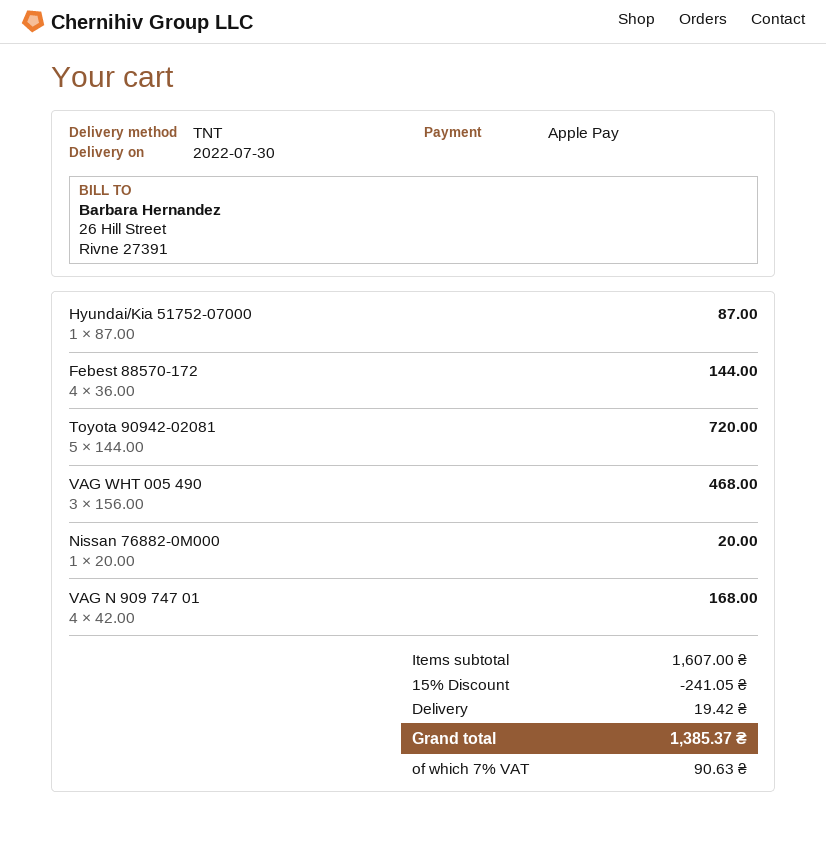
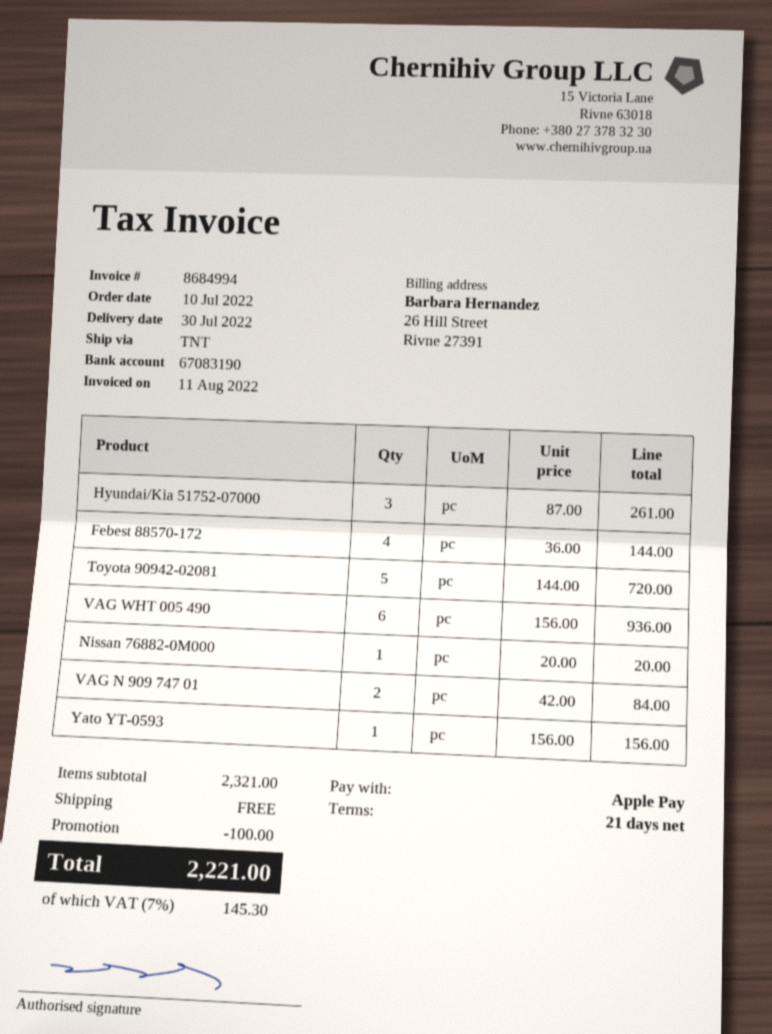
Hyundai/Kia 51752-07000: 1 x 87.00 = 87.00 -> 3 x 87.00 = 261.00
VAG WHT 005 490: 3 x 156.00 = 468.00 -> 6 x 156.00 = 936.00
VAG N 909 747 01: 4 x 42.00 = 168.00 -> 2 x 42.00 = 84.00
Yato YT-0593: none -> 1 x 156.00 = 156.00
subtotal: 1607.00 -> 2321.00
discount: 241.05 -> 100.00
shipping: 19.42 -> 0.00
tax: 7% = 90.63 -> 7% = 145.30
total: 1385.37 -> 2221.00

